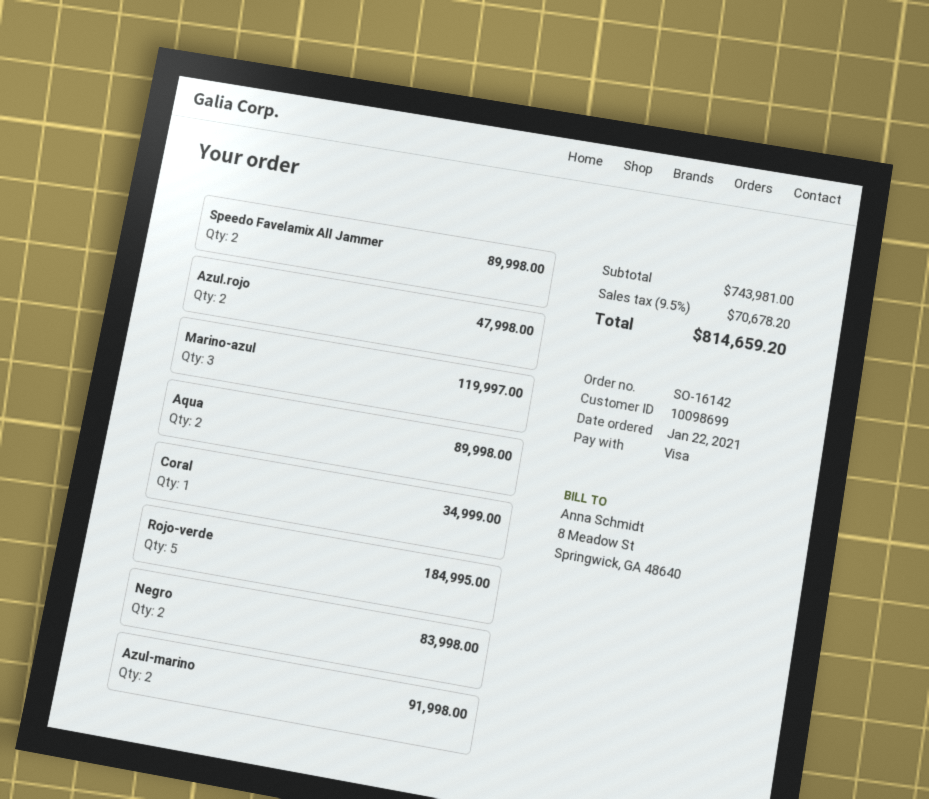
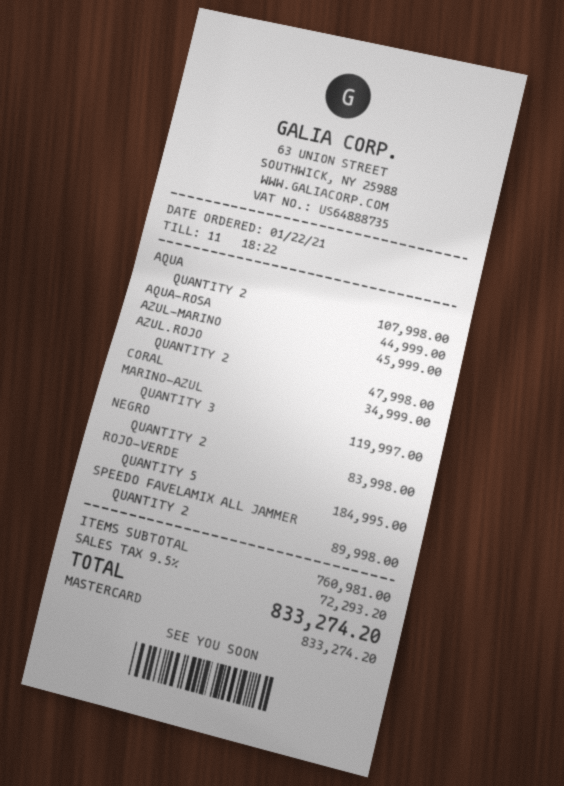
payment method: Visa -> Mastercard
Aqua: 2 for 89998.00 -> 2 for 107998.00
Azul-marino: 2 for 91998.00 -> 1 for 45999.00
AQUA-ROSA: none -> 1 for 44999.00
subtotal: 743981.00 -> 760981.00
tax: 9.5% = 70678.20 -> 9.5% = 72293.20
total: 814659.20 -> 833274.20

